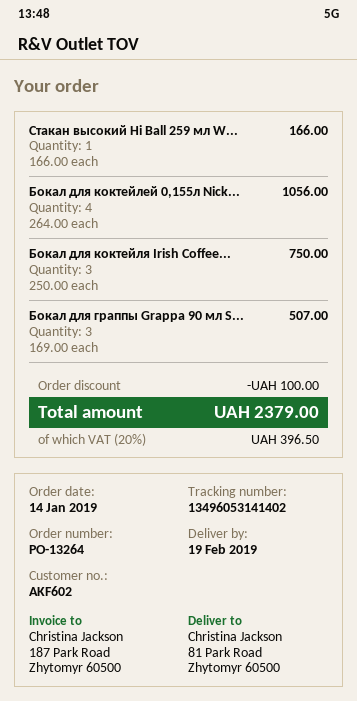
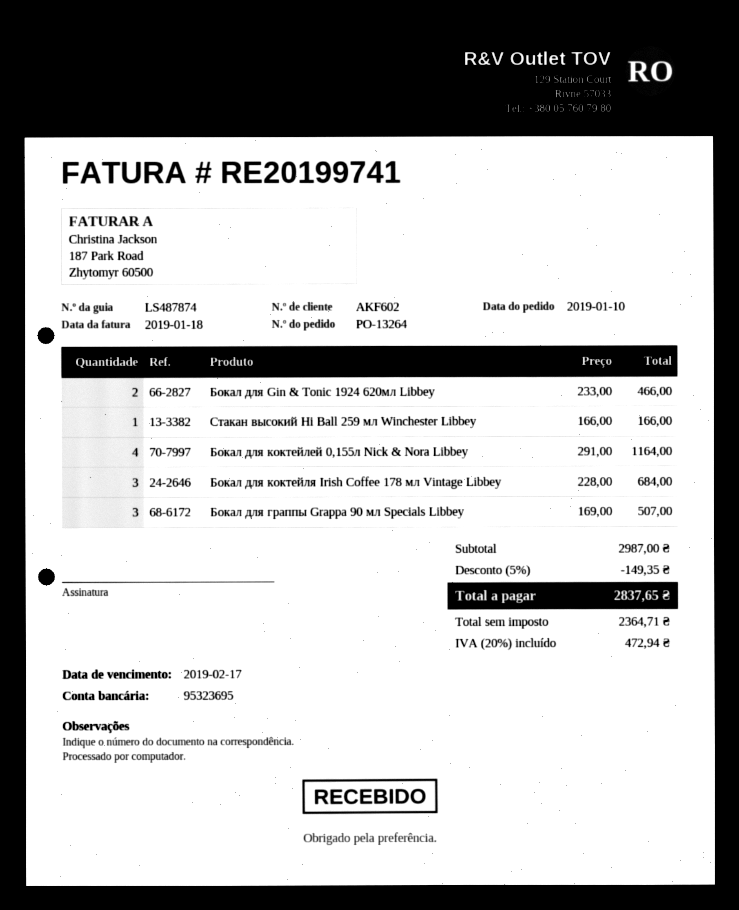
order date: 2019-01-14 -> 2019-01-10
Бокал для коктейлей 0,155л Nick...: 4 x 264.00 = 1056.00 -> 4 x 291.00 = 1164.00
Бокал для коктейля Irish Coffee...: 3 x 250.00 = 750.00 -> 3 x 228.00 = 684.00
Бокал для Gin & Tonic 1924 620мл Libbey: none -> 2 x 233.00 = 466.00
discount: 100.00 -> 149.35
tax: 20% = 396.50 -> 20% = 472.94
total: 2379.00 -> 2837.65

